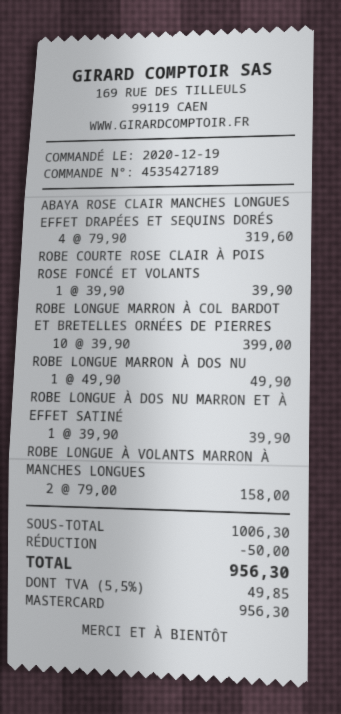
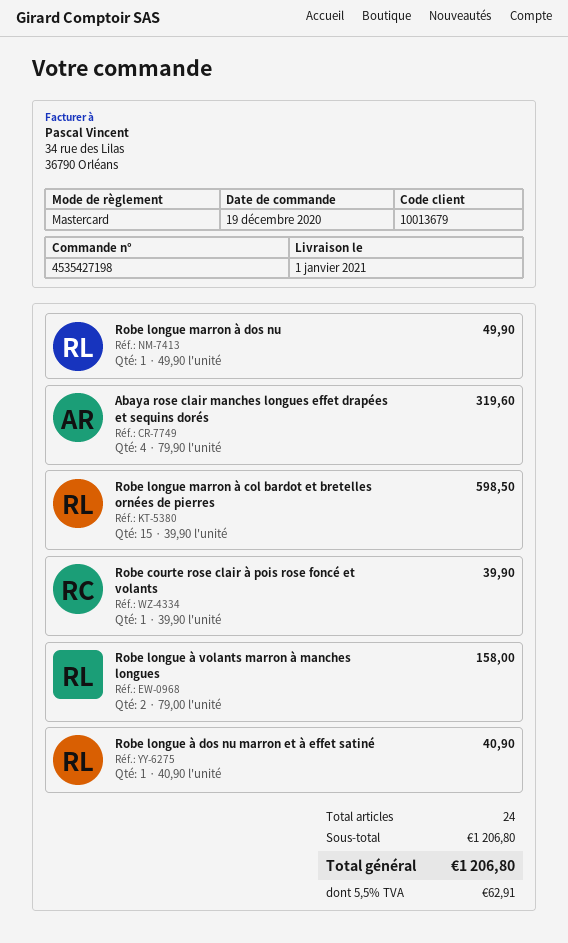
order number: 4535427189 -> 4535427198
ROBE LONGUE MARRON À COL BARDOT ET BRETELLES ORNÉES DE PIERRES: 10 x 39.90 = 399.00 -> 15 x 39.90 = 598.50
ROBE LONGUE À DOS NU MARRON ET À EFFET SATINÉ: 1 x 39.90 = 39.90 -> 1 x 40.90 = 40.90
subtotal: 1006.30 -> 1206.80
discount: 50.00 -> none
tax: 5.5% = 49.85 -> 5.5% = 62.91
total: 956.30 -> 1206.80

